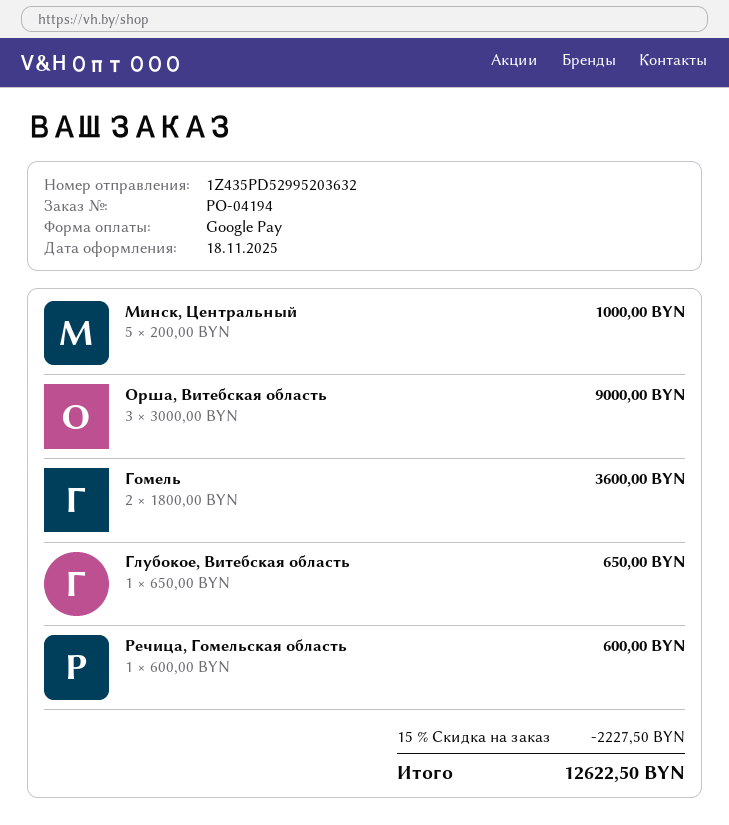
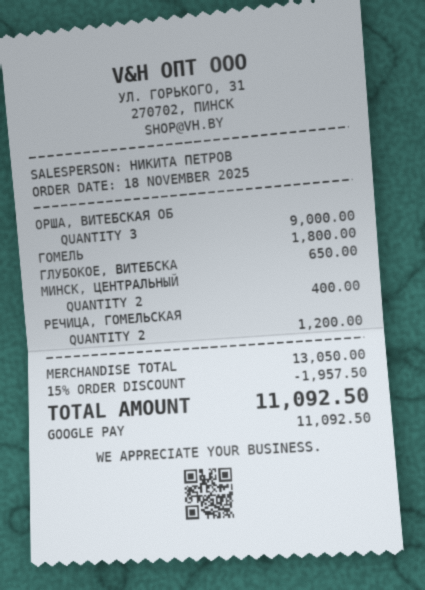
Минск, Центральный: 5 for 1000.00 -> 2 for 400.00
Гомель: 2 for 3600.00 -> 1 for 1800.00
Речица, Гомельская область: 1 for 600.00 -> 2 for 1200.00
discount: 15% = 2227.50 -> 15% = 1957.50
total: 12622.50 -> 11092.50

